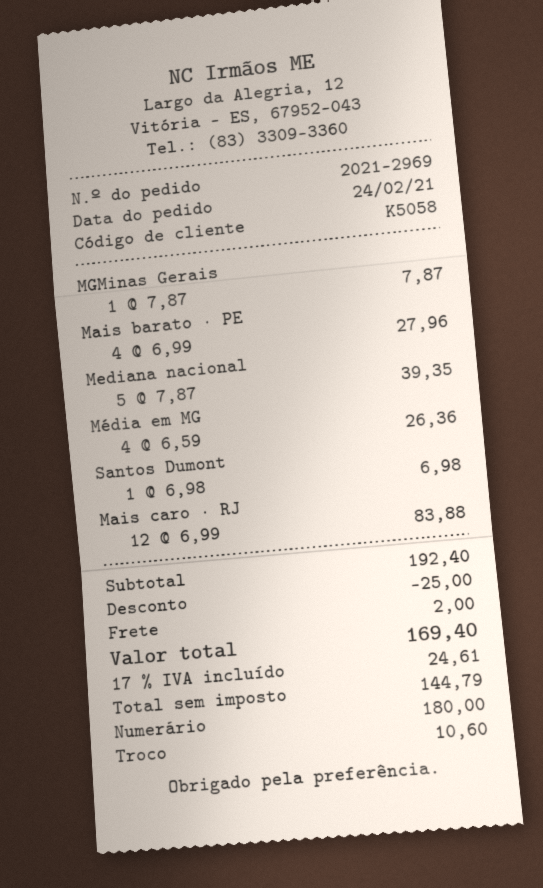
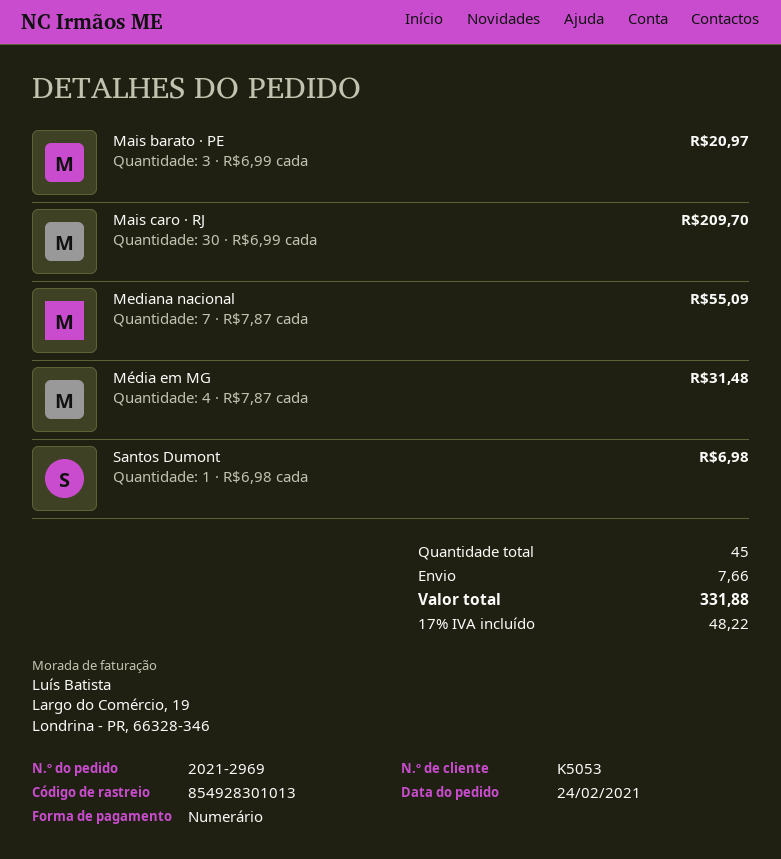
customer number: K5058 -> K5053
MGMinas Gerais: 1 x 7.87 = 7.87 -> none
Mais barato · PE: 4 x 6.99 = 27.96 -> 3 x 6.99 = 20.97
Mediana nacional: 5 x 7.87 = 39.35 -> 7 x 7.87 = 55.09
Média em MG: 4 x 6.59 = 26.36 -> 4 x 7.87 = 31.48
Mais caro · RJ: 12 x 6.99 = 83.88 -> 30 x 6.99 = 209.70
discount: 25.00 -> none
shipping: 2.00 -> 7.66
tax: 17% = 24.61 -> 17% = 48.22
total: 169.40 -> 331.88

